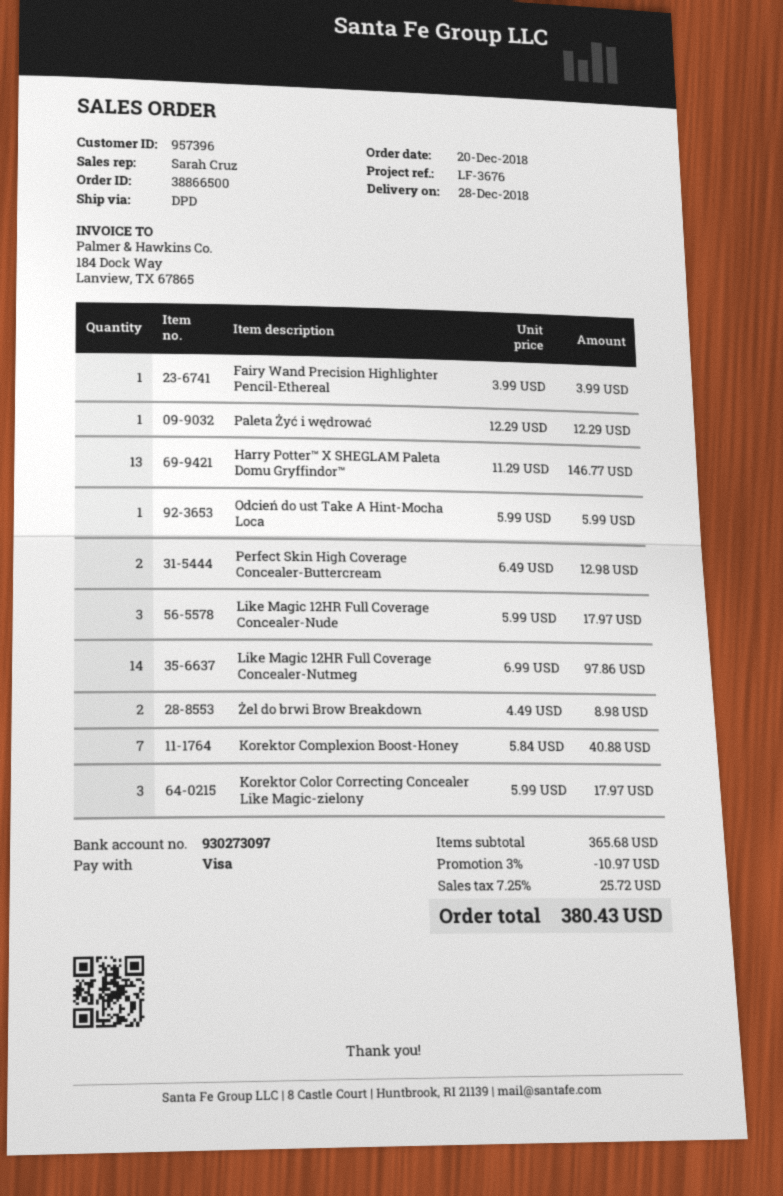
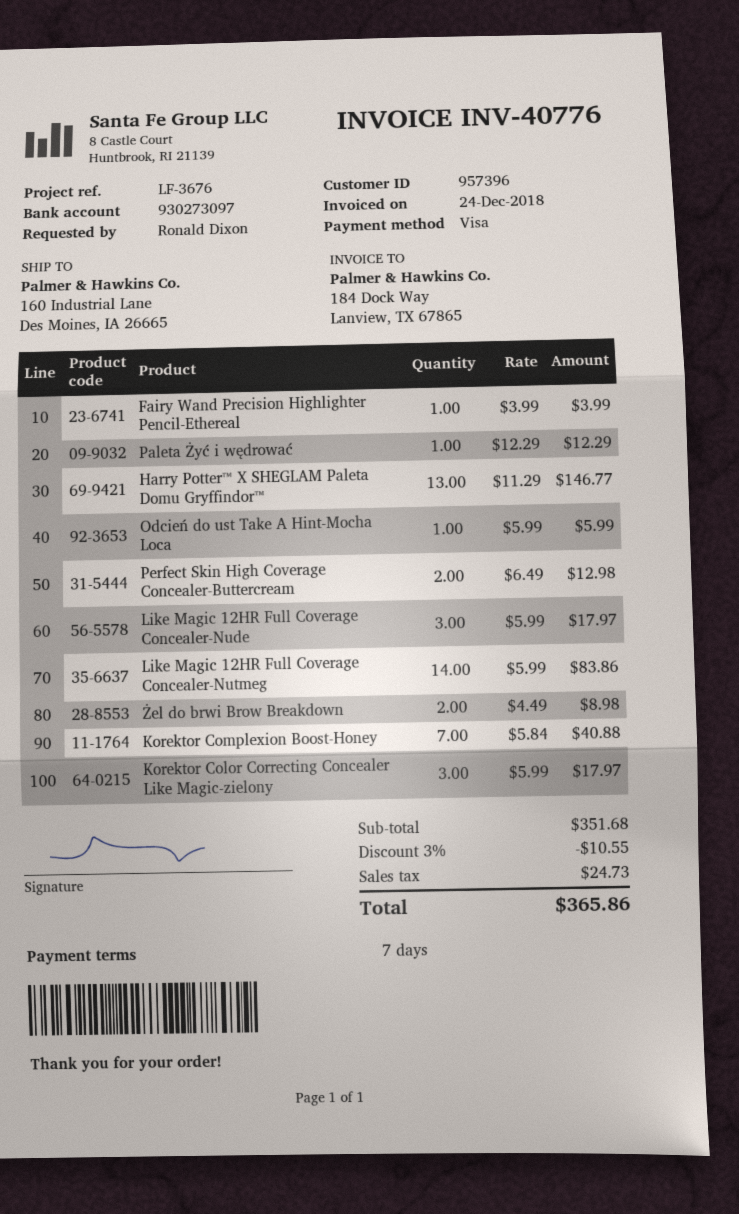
Like Magic 12HR Full Coverage Concealer-Nutmeg: 14 x 6.99 = 97.86 -> 14 x 5.99 = 83.86
subtotal: 365.68 -> 351.68
discount: 3% = 10.97 -> 3% = 10.55
tax: 25.72 -> 24.73
total: 380.43 -> 365.86

